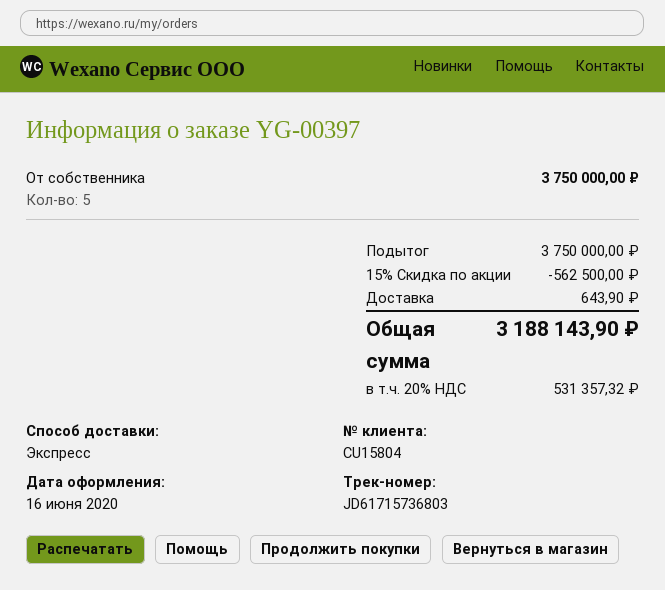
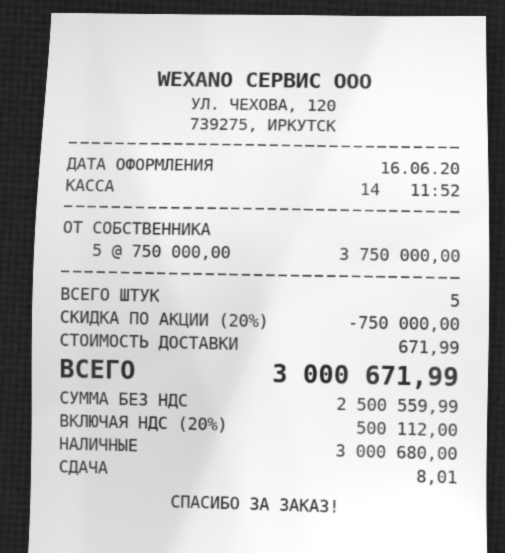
discount: 15% = 562500.00 -> 20% = 750000.00
shipping: 643.90 -> 671.99
tax: 20% = 531357.32 -> 20% = 500112.00
total: 3188143.90 -> 3000671.99

